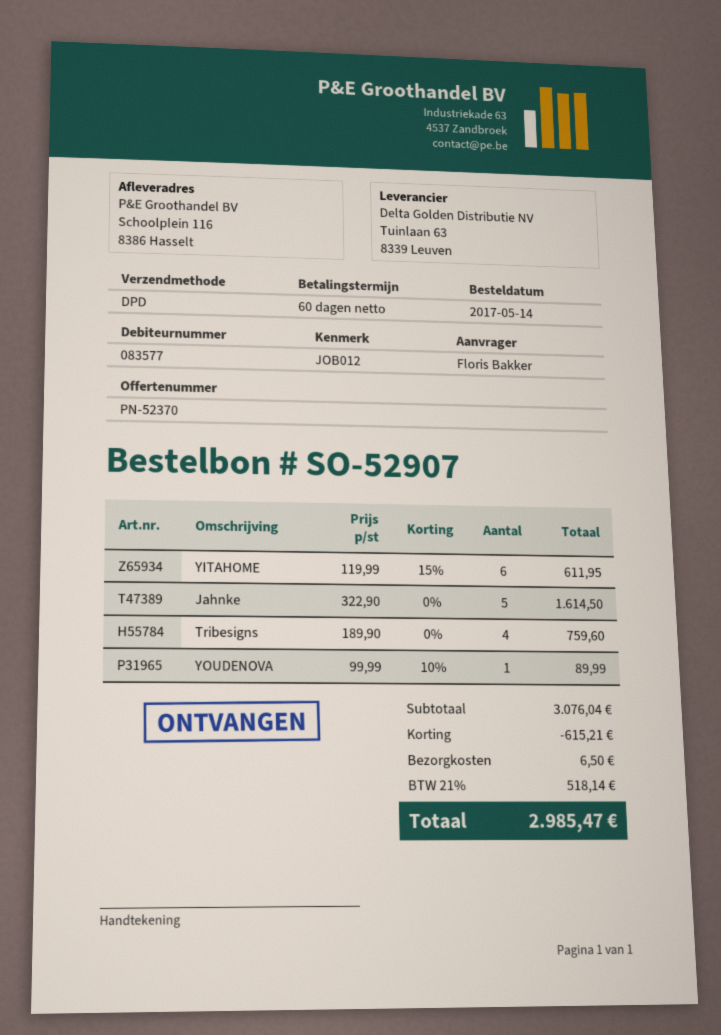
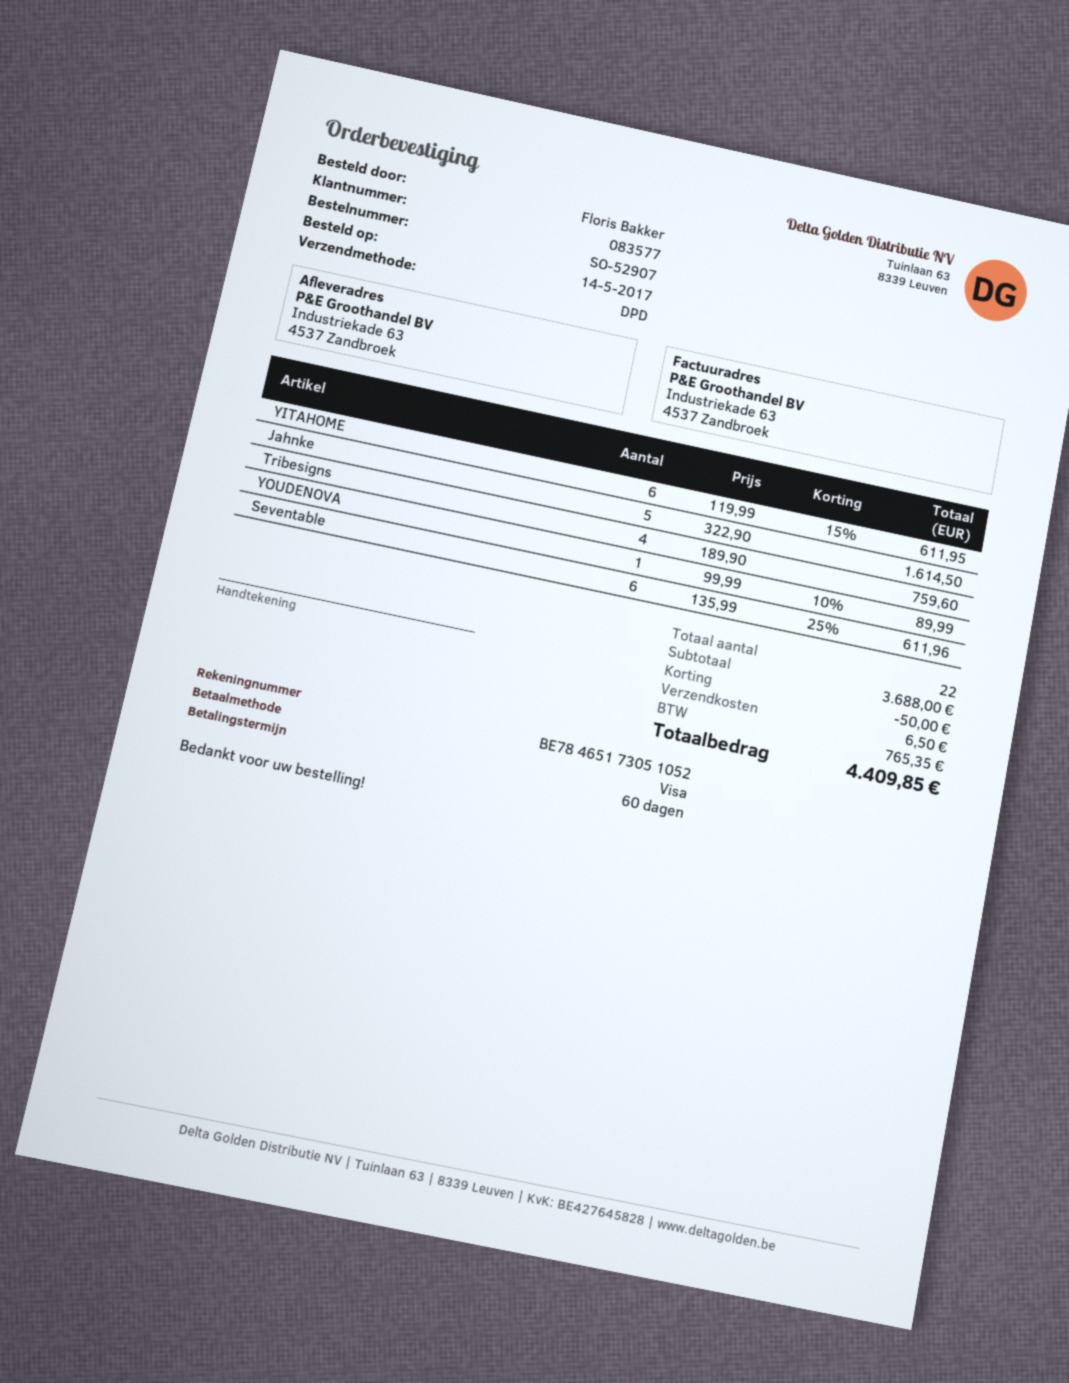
ship to: Schoolplein 116, 8386 Hasselt -> Industriekade 63, 4537 Zandbroek
Seventable: none -> 6 x 135.99 - 25% = 611.96
subtotal: 3076.04 -> 3688.00
discount: 615.21 -> 50.00
tax: 518.14 -> 765.35
total: 2985.47 -> 4409.85

